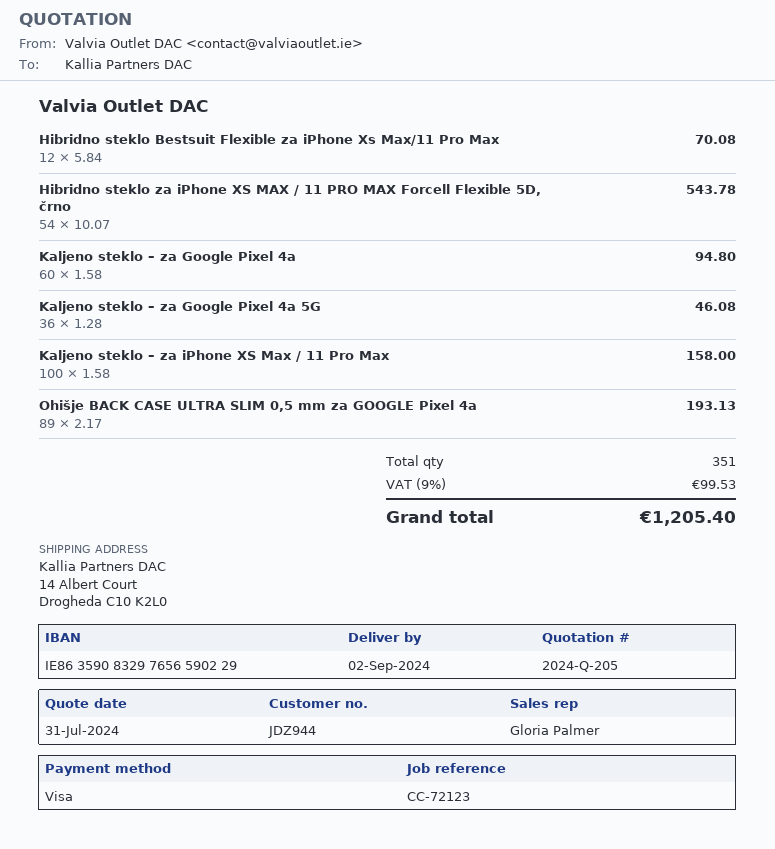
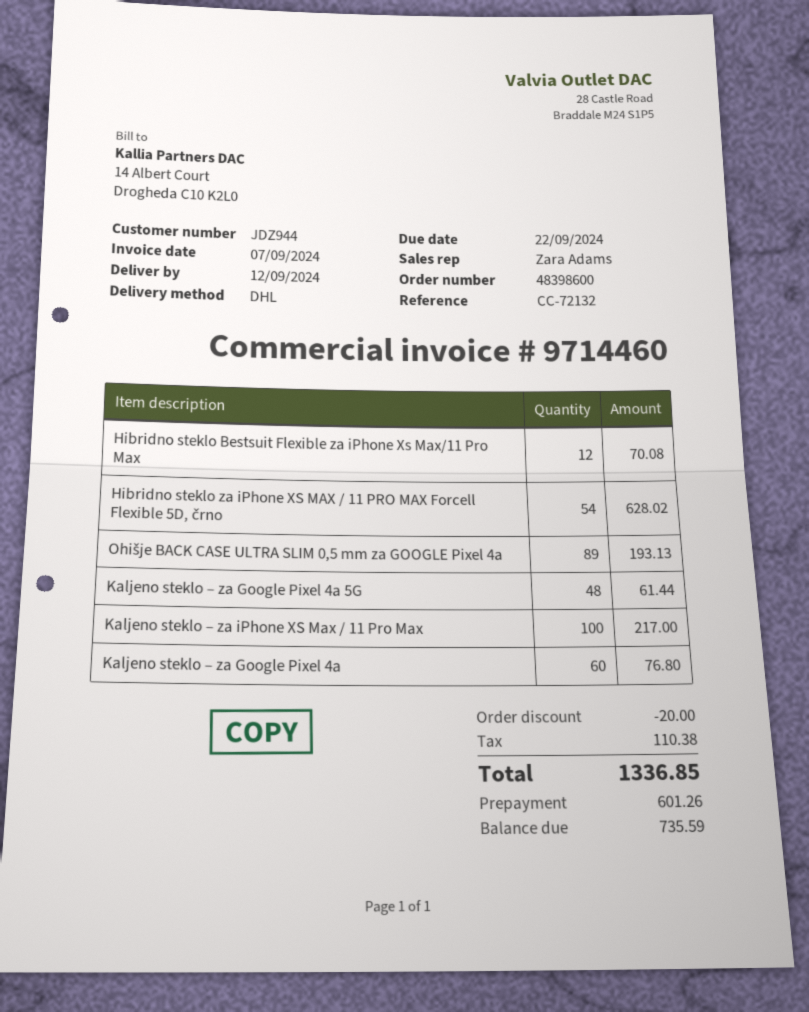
delivery date: 2024-09-02 -> 2024-09-12
reference: CC-72123 -> CC-72132
sales rep: Gloria Palmer -> Zara Adams
Hibridno steklo za iPhone XS MAX / 11 PRO MAX Forcell Flexible 5D, črno: 54 for 543.78 -> 54 for 628.02
Kaljeno steklo – za Google Pixel 4a: 60 for 94.80 -> 60 for 76.80
Kaljeno steklo – za Google Pixel 4a 5G: 36 for 46.08 -> 48 for 61.44
Kaljeno steklo – za iPhone XS Max / 11 Pro Max: 100 for 158.00 -> 100 for 217.00
discount: none -> 20.00
tax: 99.53 -> 110.38
total: 1205.40 -> 1336.85

